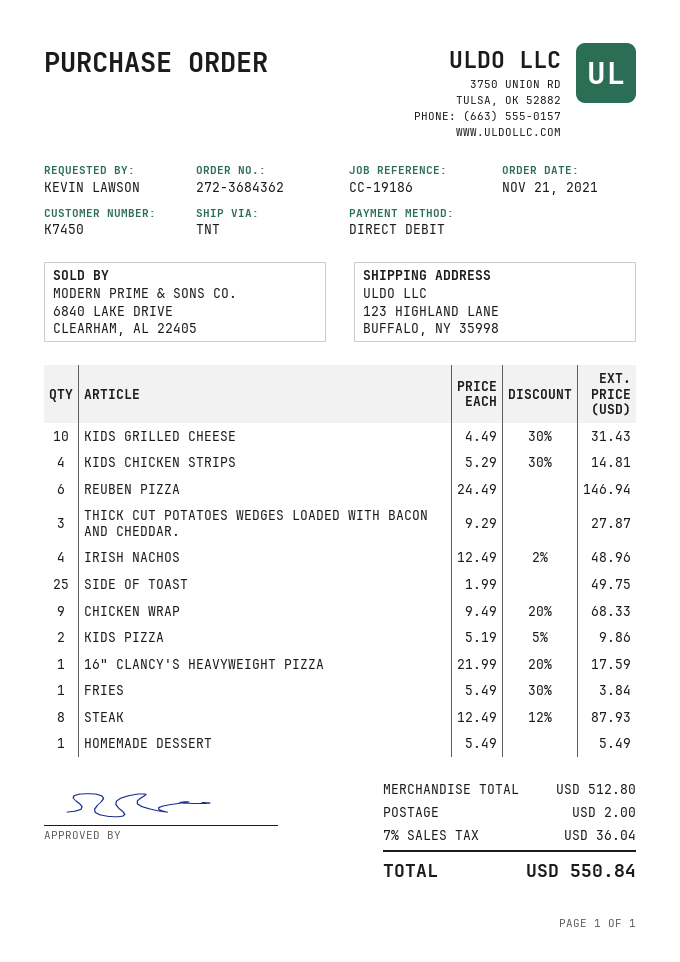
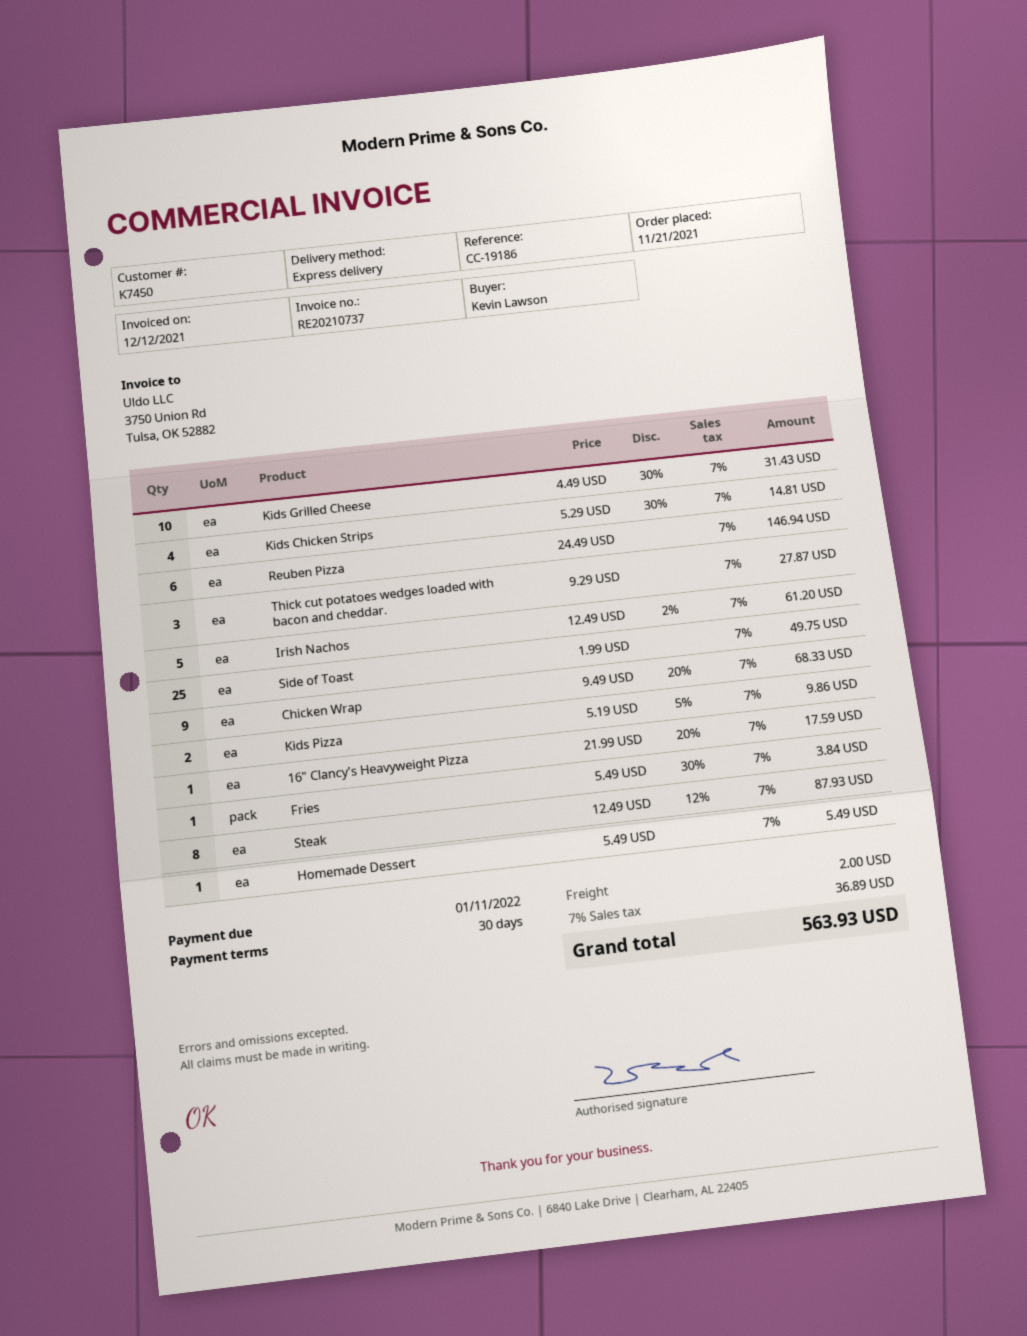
shipping method: TNT -> express
IRISH NACHOS: 4 x 12.49 - 2% = 48.96 -> 5 x 12.49 - 2% = 61.20
tax: 7% = 36.04 -> 7% = 36.89
total: 550.84 -> 563.93

